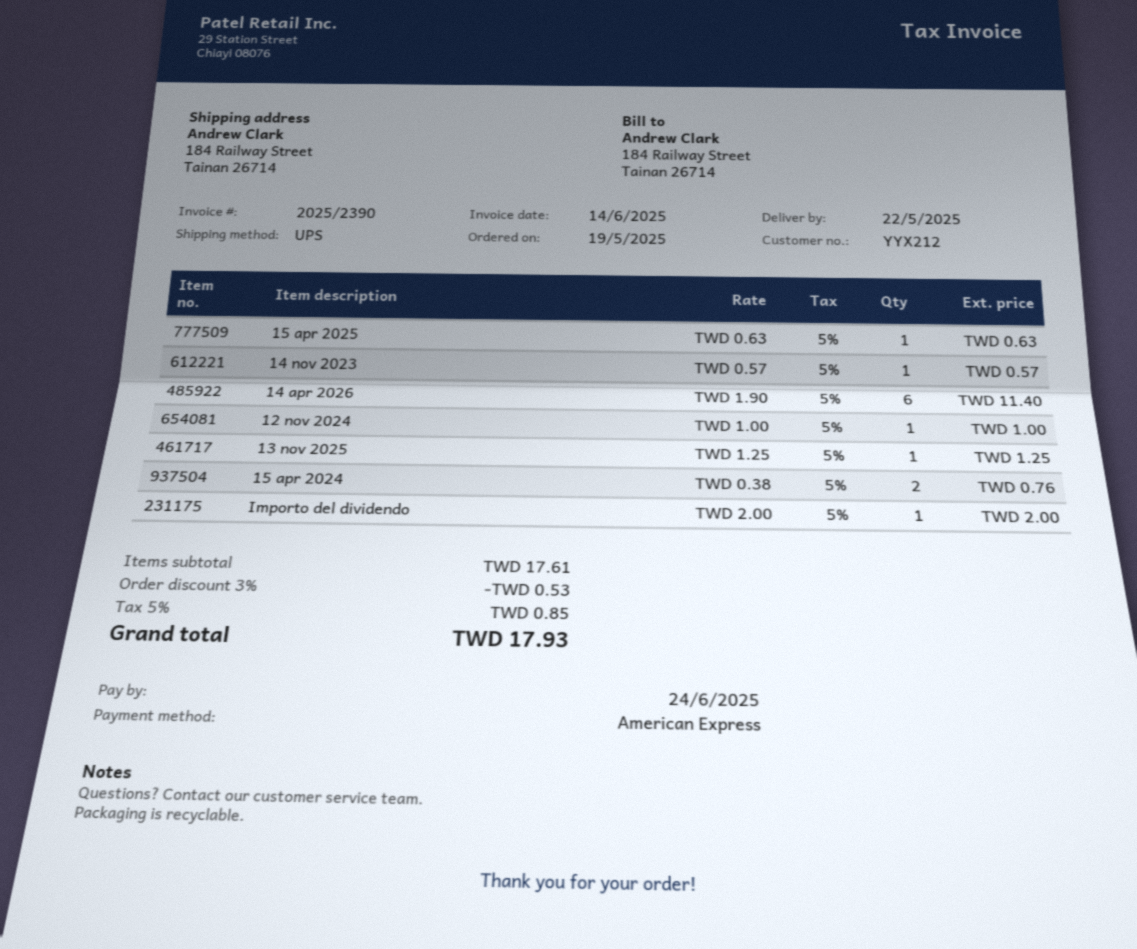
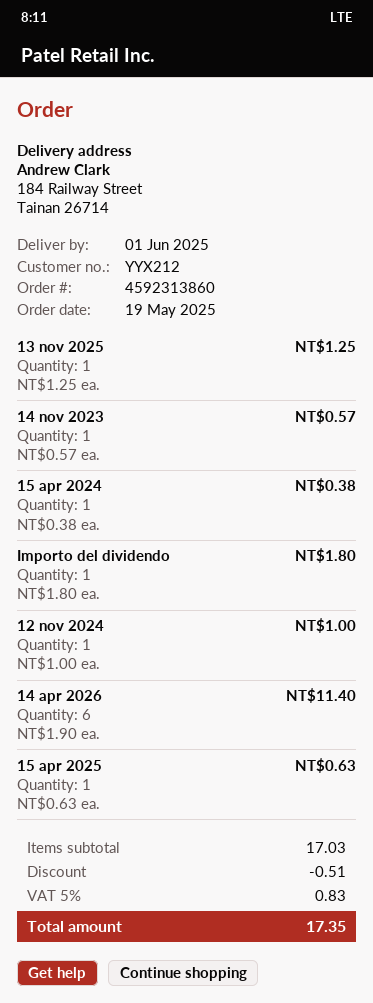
delivery date: 2025-05-22 -> 2025-06-01
15 apr 2024: 2 x 0.38 = 0.76 -> 1 x 0.38 = 0.38
Importo del dividendo: 1 x 2.00 = 2.00 -> 1 x 1.80 = 1.80
subtotal: 17.61 -> 17.03
discount: 0.53 -> 0.51
tax: 5% = 0.85 -> 5% = 0.83
total: 17.93 -> 17.35

